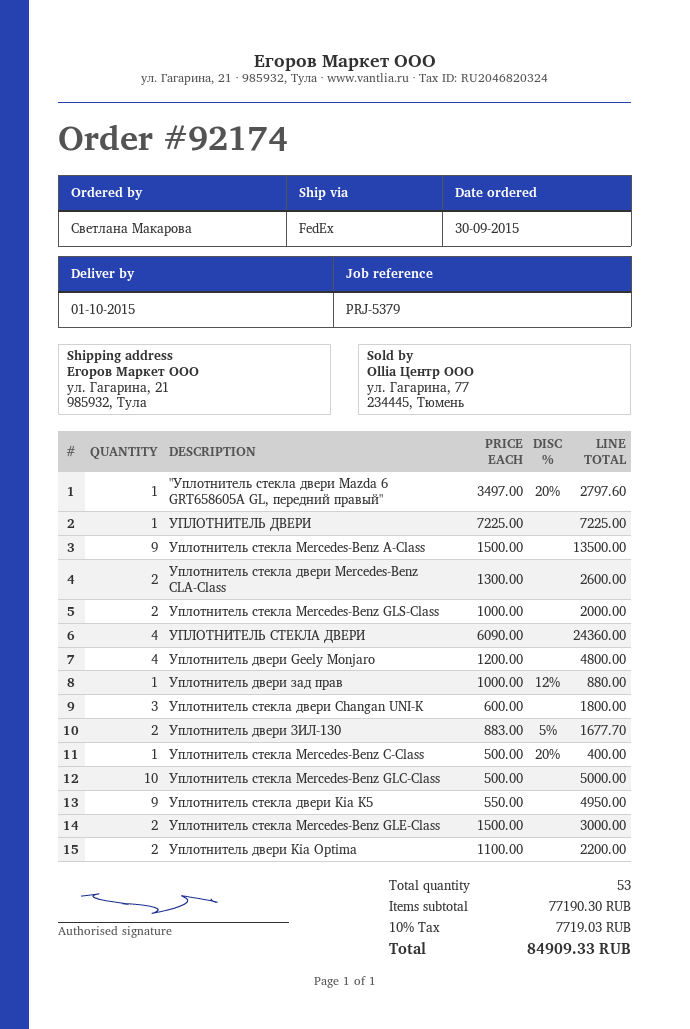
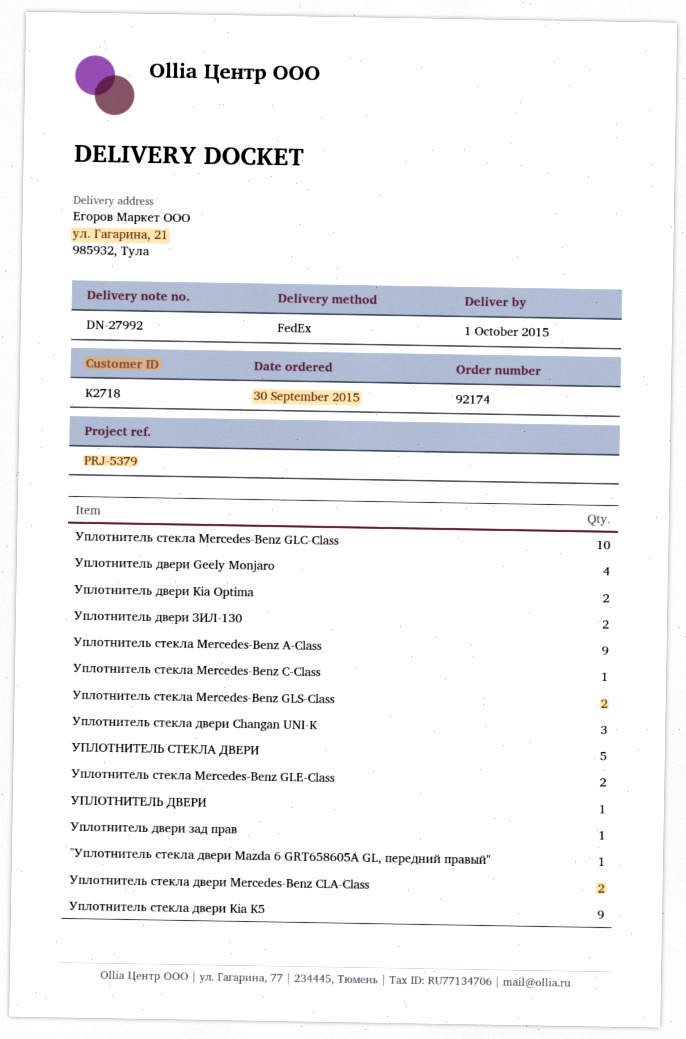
УПЛОТНИТЕЛЬ СТЕКЛА ДВЕРИ: 4 -> 5

